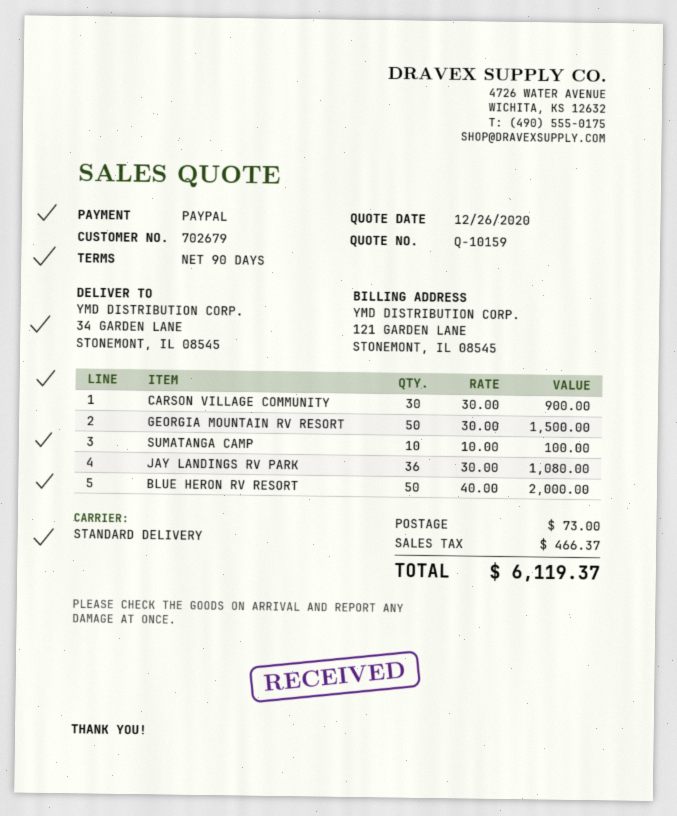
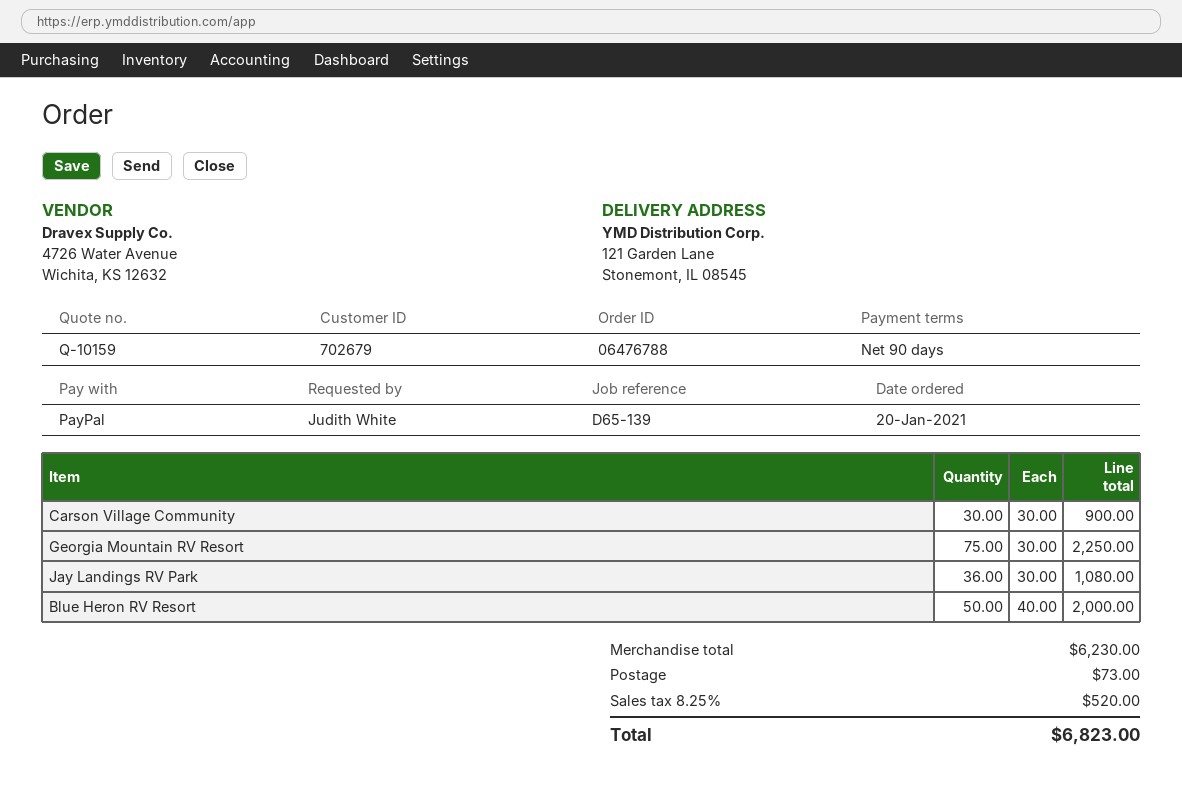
ship to: 34 GARDEN LANE, STONEMONT, IL 08545 -> 121 Garden Lane, Stonemont, IL 08545
GEORGIA MOUNTAIN RV RESORT: 50 x 30.00 = 1500.00 -> 75 x 30.00 = 2250.00
SUMATANGA CAMP: 10 x 10.00 = 100.00 -> none
tax: 466.37 -> 520.00
total: 6119.37 -> 6823.00

